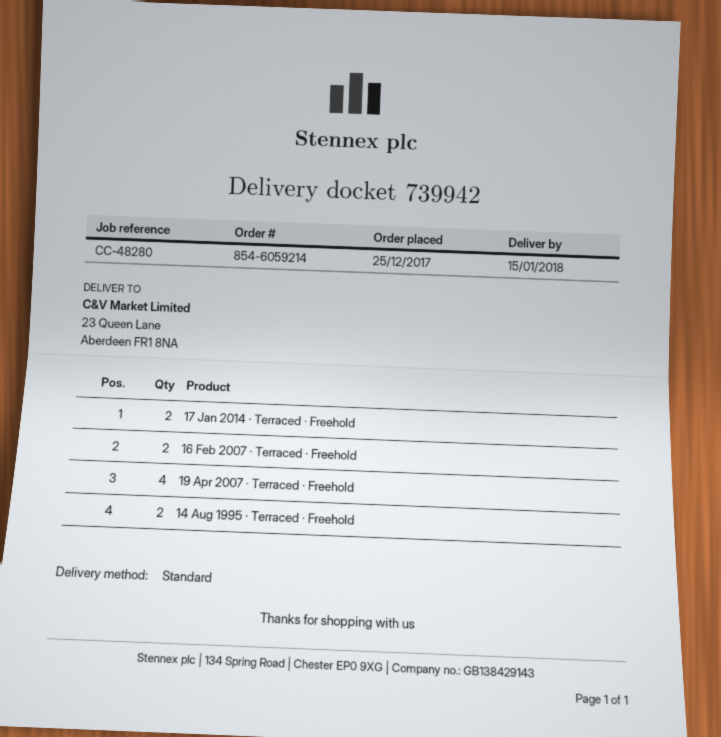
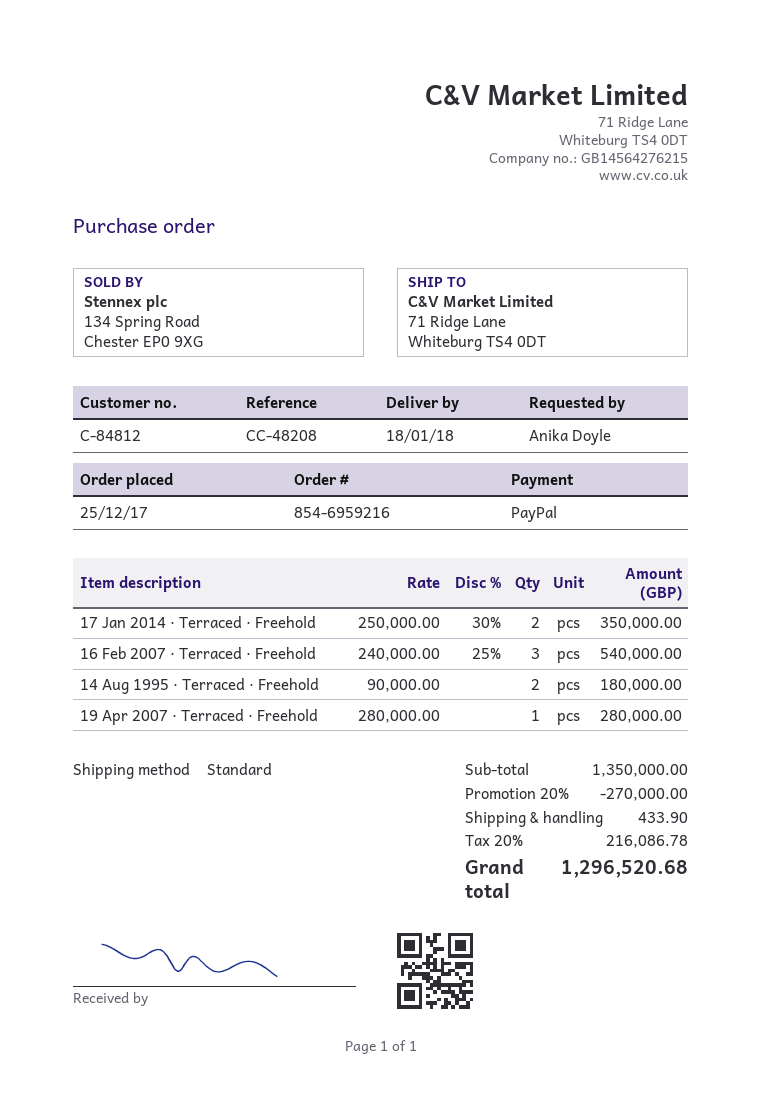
order number: 854-6059214 -> 854-6959216
delivery date: 2018-01-15 -> 2018-01-18
reference: CC-48280 -> CC-48208
ship to: 23 Queen Lane, Aberdeen FR1 8NA -> 71 Ridge Lane, Whiteburg TS4 0DT
16 Feb 2007 · Terraced · Freehold: 2 -> 3
19 Apr 2007 · Terraced · Freehold: 4 -> 1

